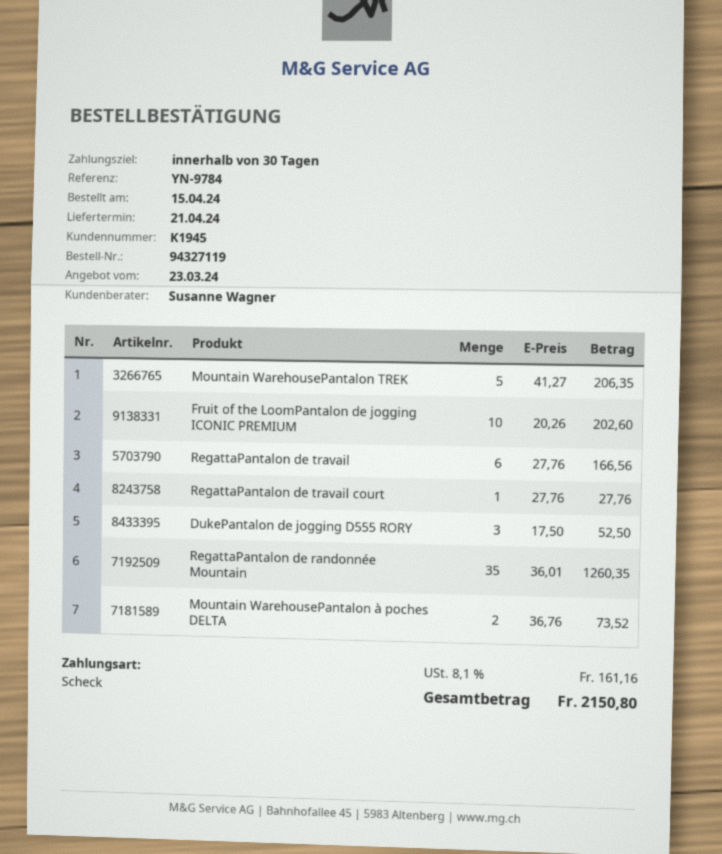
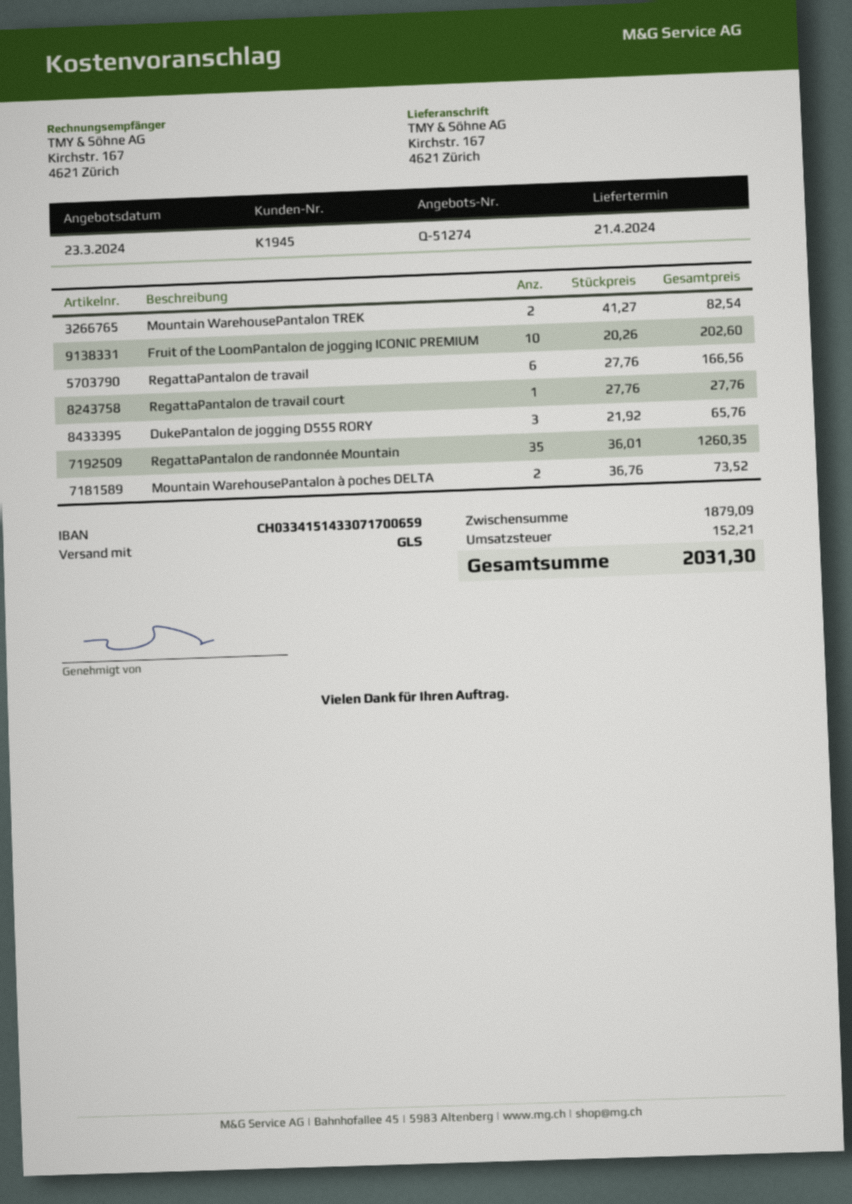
Mountain WarehousePantalon TREK: 5 x 41.27 = 206.35 -> 2 x 41.27 = 82.54
DukePantalon de jogging D555 RORY: 3 x 17.50 = 52.50 -> 3 x 21.92 = 65.76
tax: 161.16 -> 152.21
total: 2150.80 -> 2031.30

